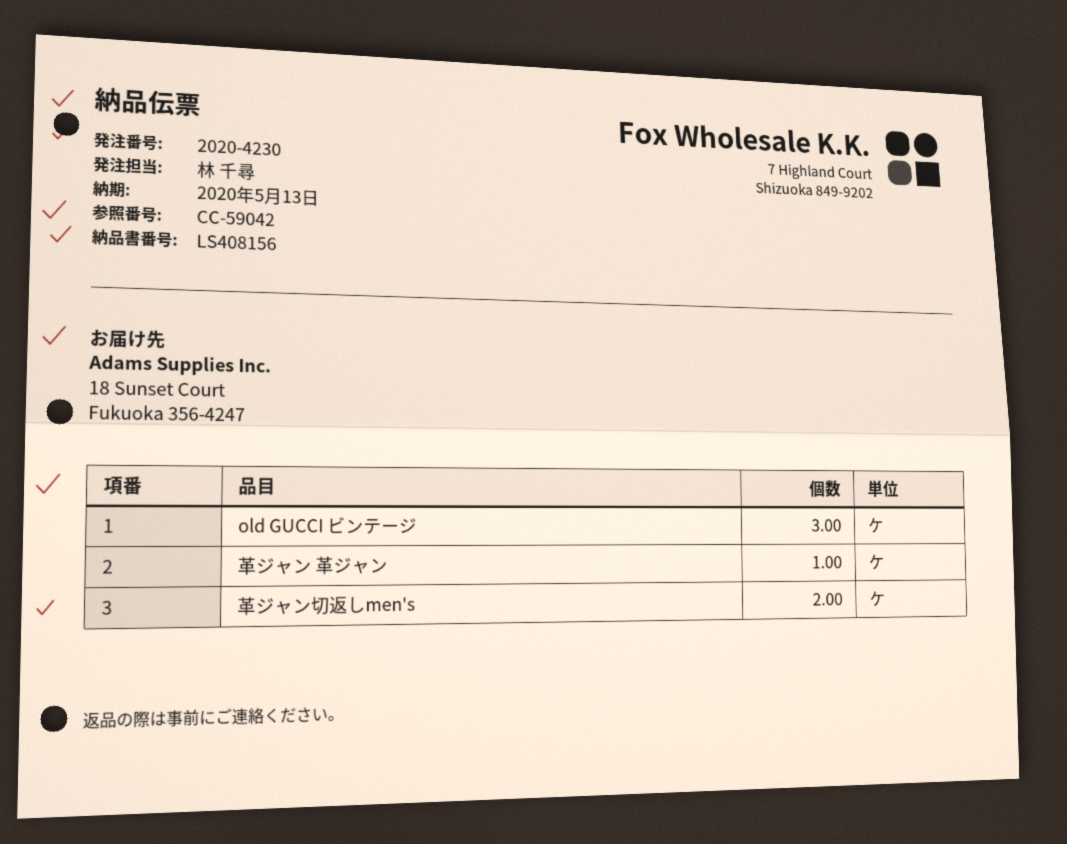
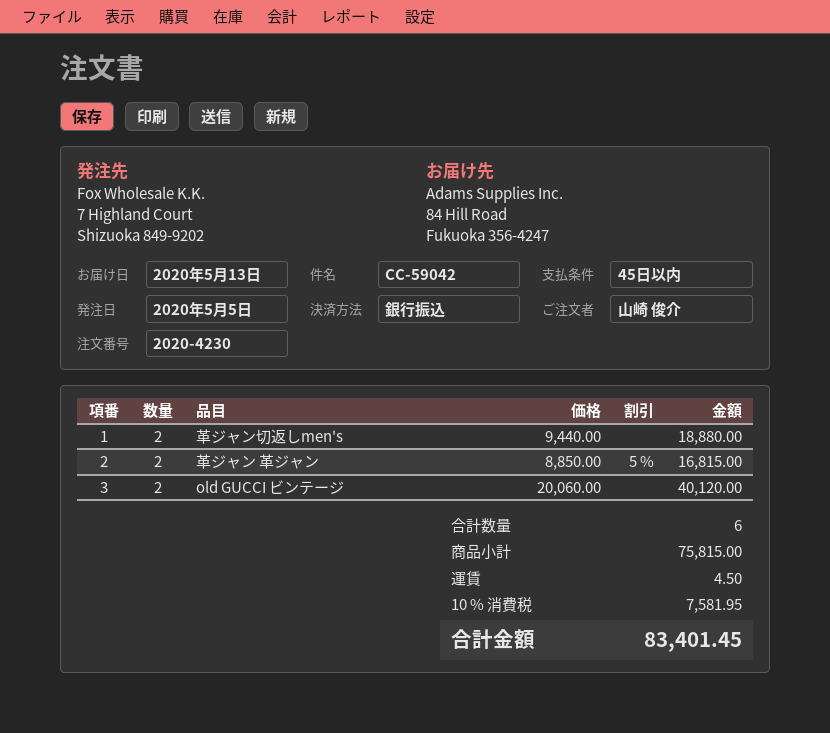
ordered by: 林 千尋 -> 山崎 俊介
ship to: 18 Sunset Court, Fukuoka 356-4247 -> 84 Hill Road, Fukuoka 356-4247
old GUCCI ビンテージ: 3 -> 2
革ジャン 革ジャン: 1 -> 2

